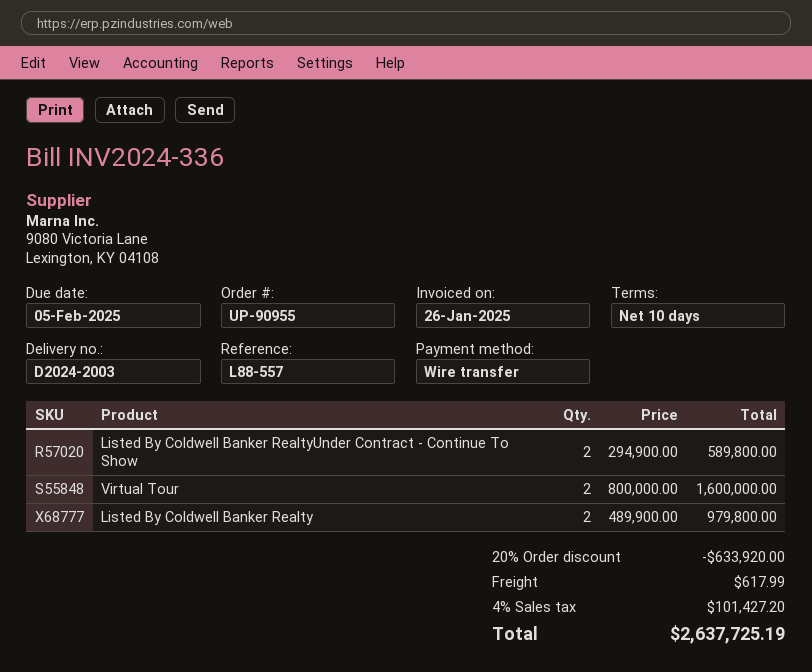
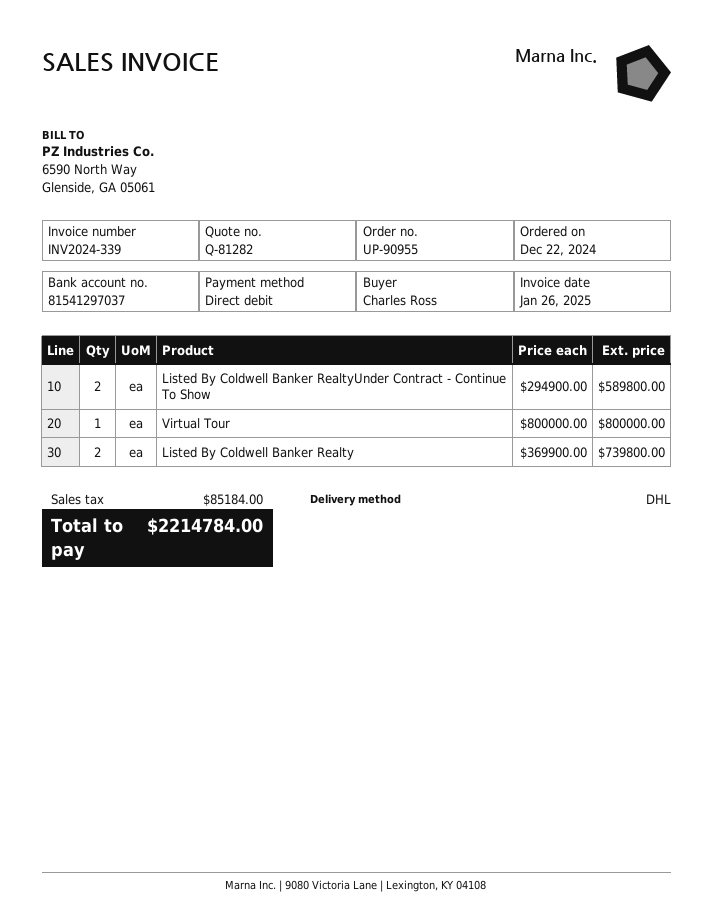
invoice number: INV2024-336 -> INV2024-339
payment method: bank transfer -> direct debit
Virtual Tour: 2 x 800000.00 = 1600000.00 -> 1 x 800000.00 = 800000.00
Listed By Coldwell Banker Realty: 2 x 489900.00 = 979800.00 -> 2 x 369900.00 = 739800.00
discount: 20% = 633920.00 -> none
shipping: 617.99 -> none
tax: 101427.20 -> 85184.00
total: 2637725.19 -> 2214784.00

